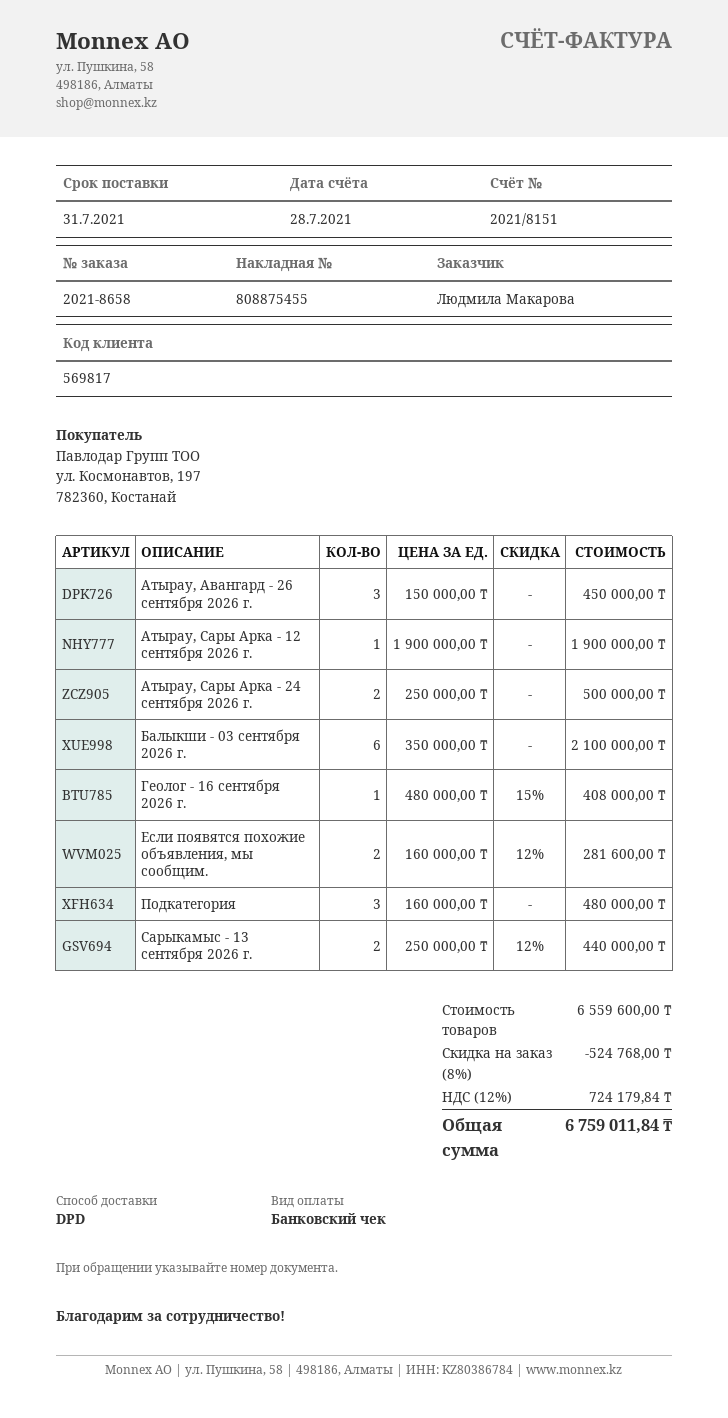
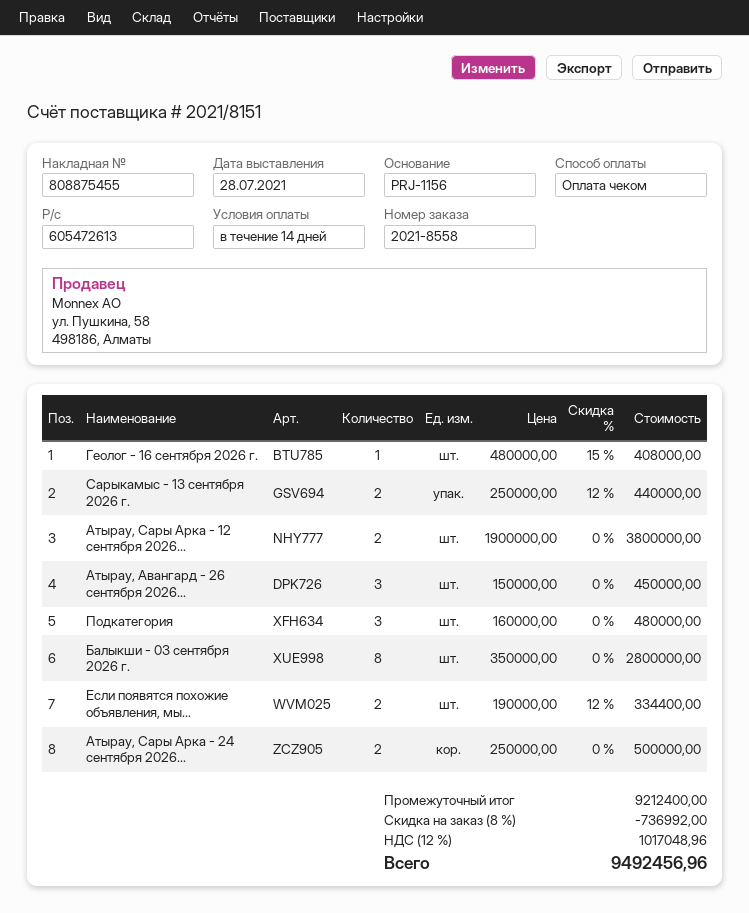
order number: 2021-8658 -> 2021-8558
Атырау, Сары Арка - 12 сентября 2026 г.: 1 x 1900000.00 = 1900000.00 -> 2 x 1900000.00 = 3800000.00
Балыкши - 03 сентября 2026 г.: 6 x 350000.00 = 2100000.00 -> 8 x 350000.00 = 2800000.00
Если появятся похожие объявления, мы сообщим.: 2 x 160000.00 - 12% = 281600.00 -> 2 x 190000.00 - 12% = 334400.00
subtotal: 6559600.00 -> 9212400.00
discount: 8% = 524768.00 -> 8% = 736992.00
tax: 12% = 724179.84 -> 12% = 1017048.96
total: 6759011.84 -> 9492456.96

